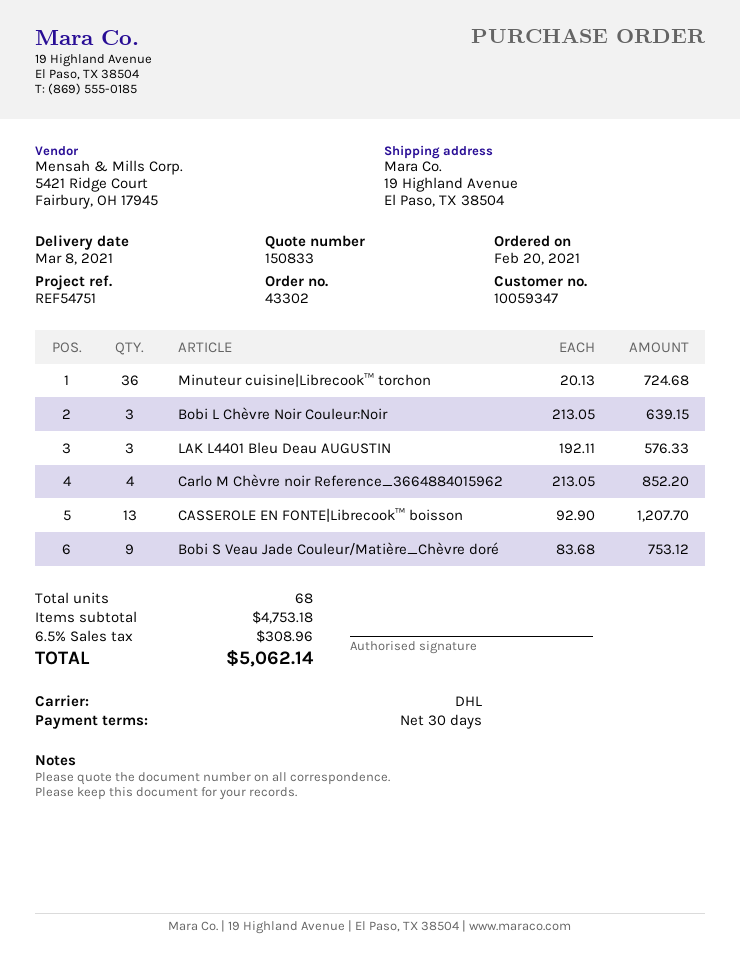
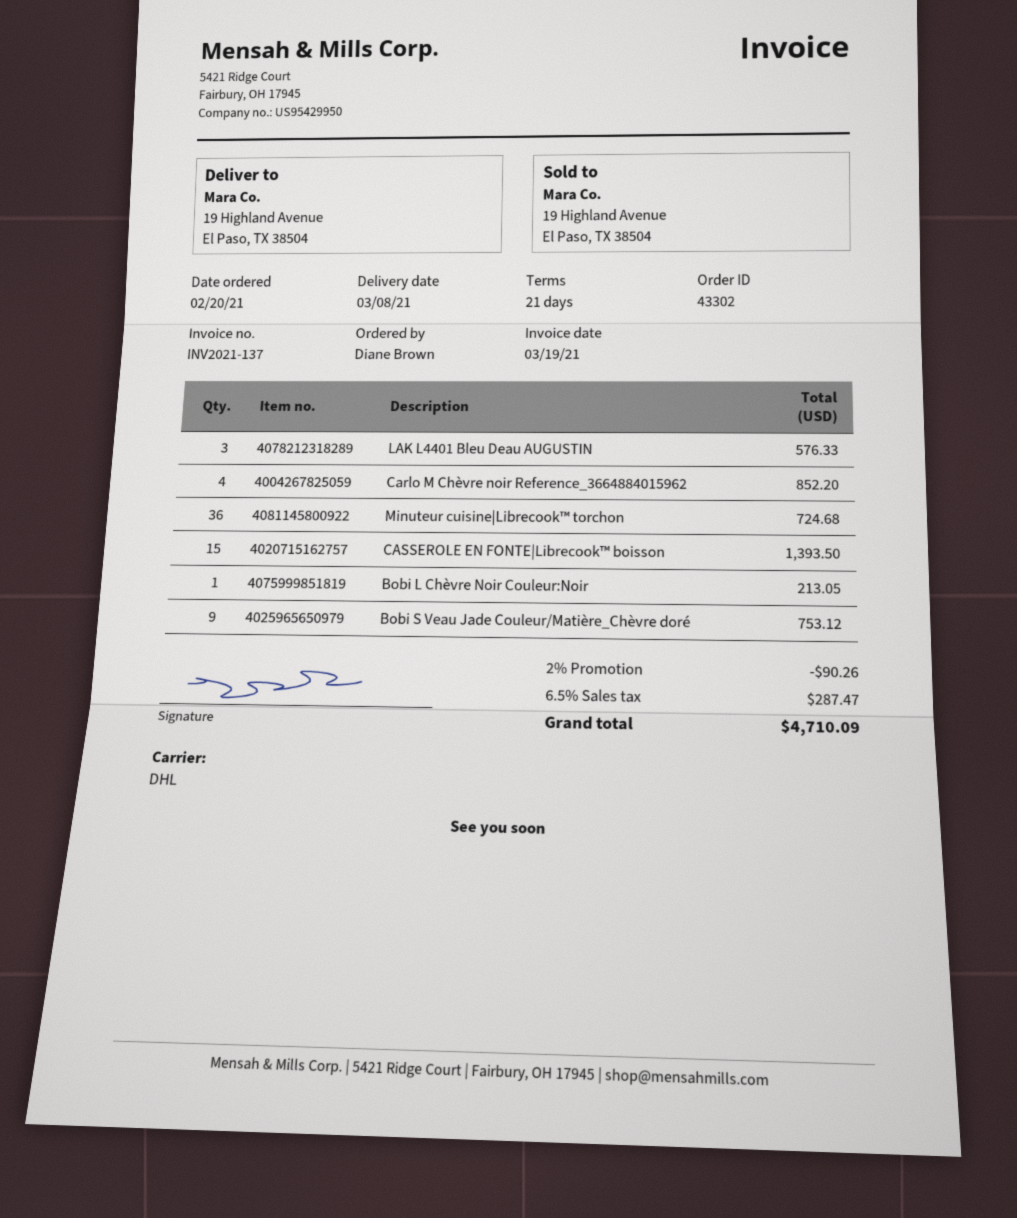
payment terms: 30 days -> 21 days
Bobi L Chèvre Noir Couleur:Noir: 3 for 639.15 -> 1 for 213.05
CASSEROLE EN FONTE|Librecook™ boisson: 13 for 1207.70 -> 15 for 1393.50
discount: none -> 2% = 90.26
tax: 6.5% = 308.96 -> 6.5% = 287.47
total: 5062.14 -> 4710.09

